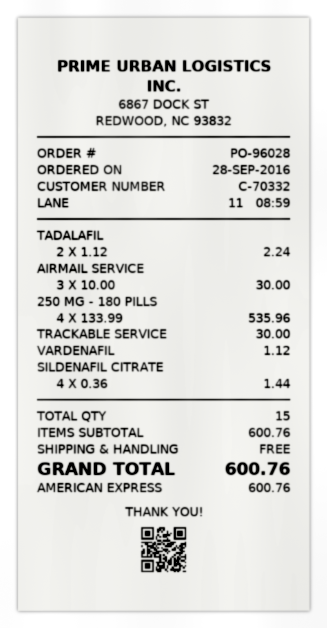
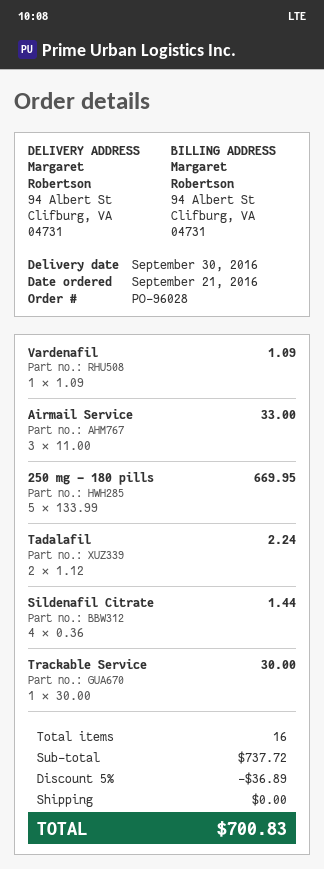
order date: 2016-09-28 -> 2016-09-21
AIRMAIL SERVICE: 3 x 10.00 = 30.00 -> 3 x 11.00 = 33.00
250 MG - 180 PILLS: 4 x 133.99 = 535.96 -> 5 x 133.99 = 669.95
VARDENAFIL: 1 x 1.12 = 1.12 -> 1 x 1.09 = 1.09
total quantity: 15 -> 16
subtotal: 600.76 -> 737.72
discount: none -> 5% = 36.89
total: 600.76 -> 700.83

